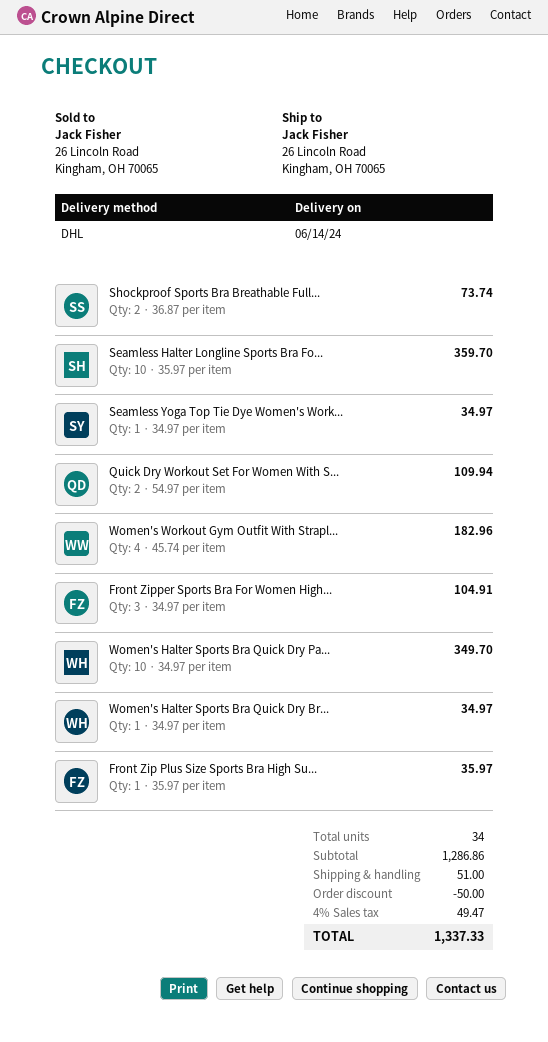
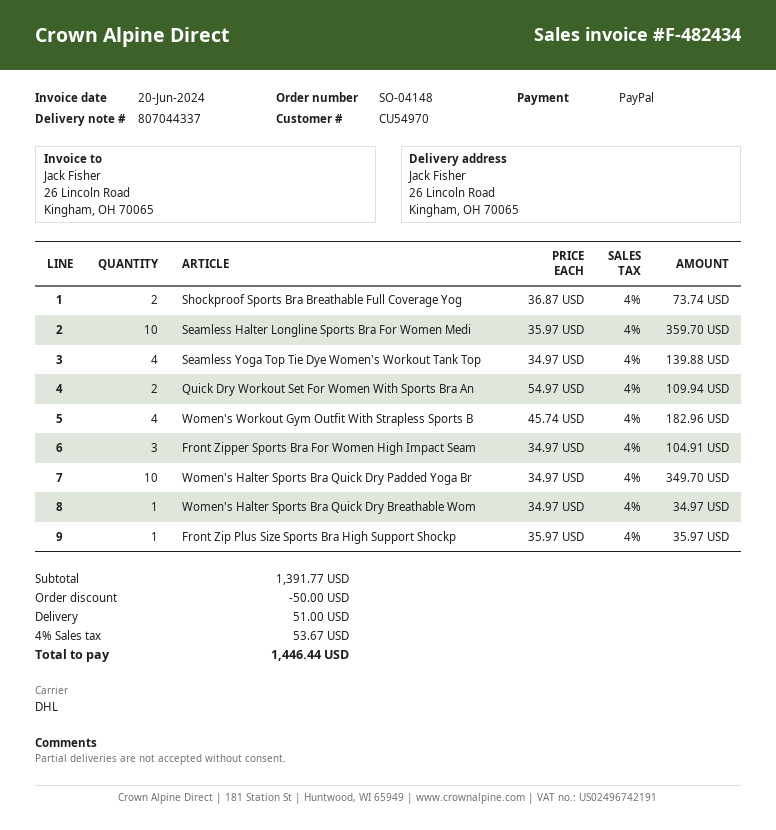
Seamless Yoga Top Tie Dye Women's Work...: 1 x 34.97 = 34.97 -> 4 x 34.97 = 139.88
subtotal: 1286.86 -> 1391.77
tax: 4% = 49.47 -> 4% = 53.67
total: 1337.33 -> 1446.44

